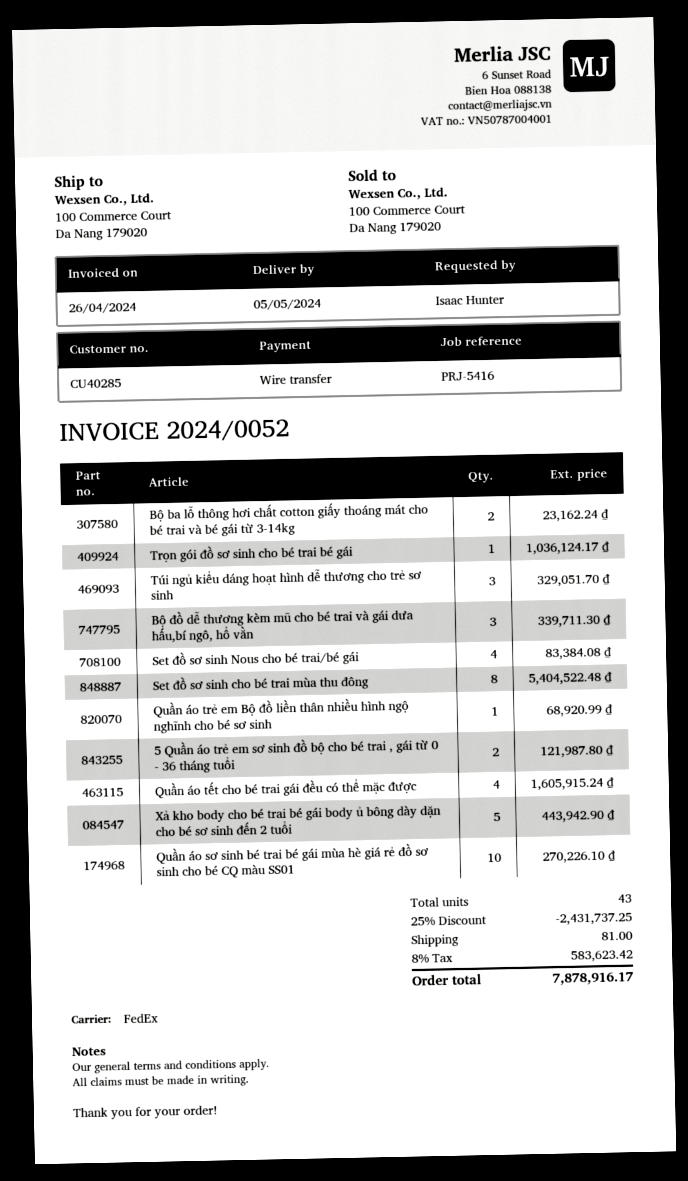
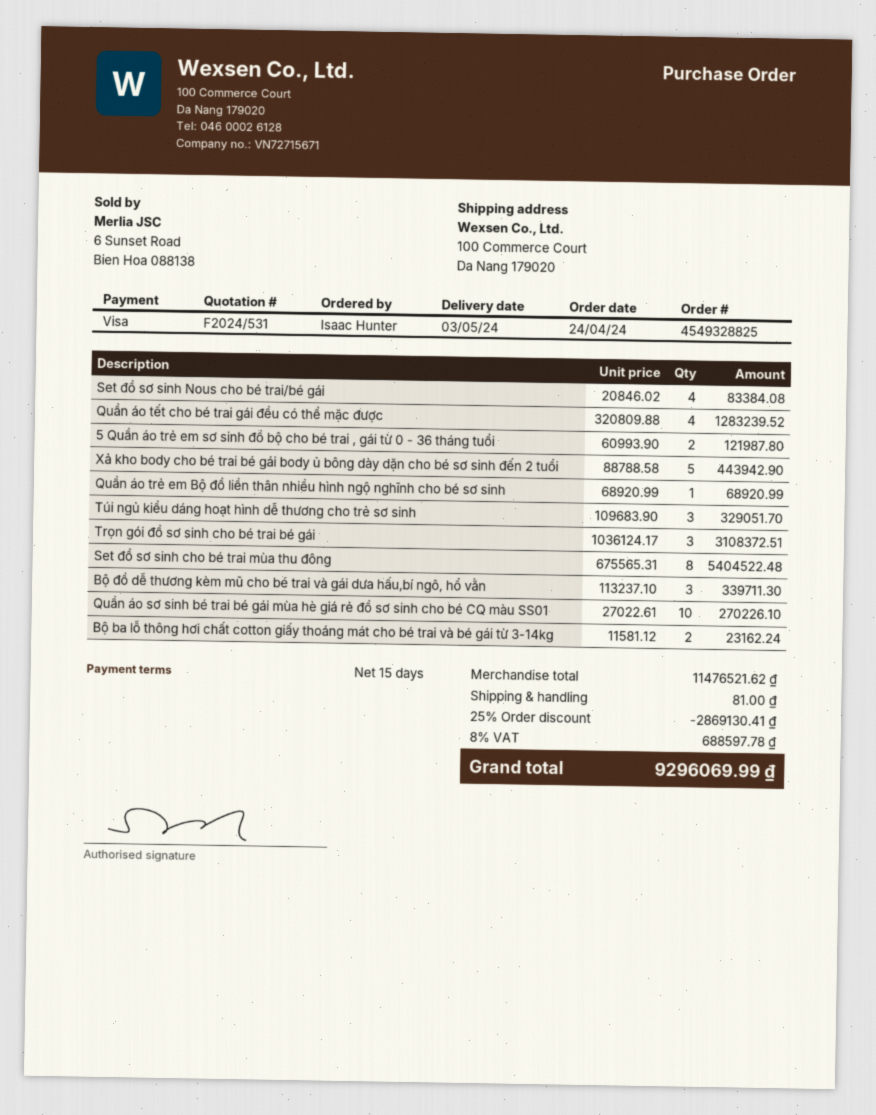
delivery date: 2024-05-05 -> 2024-05-03
payment method: bank transfer -> Visa
Trọn gói đồ sơ sinh cho bé trai bé gái: 1 for 1036124.17 -> 3 for 3108372.51
Quần áo tết cho bé trai gái đều có thể mặc được: 4 for 1605915.24 -> 4 for 1283239.52
discount: 25% = 2431737.25 -> 25% = 2869130.41
tax: 8% = 583623.42 -> 8% = 688597.78
total: 7878916.17 -> 9296069.99

